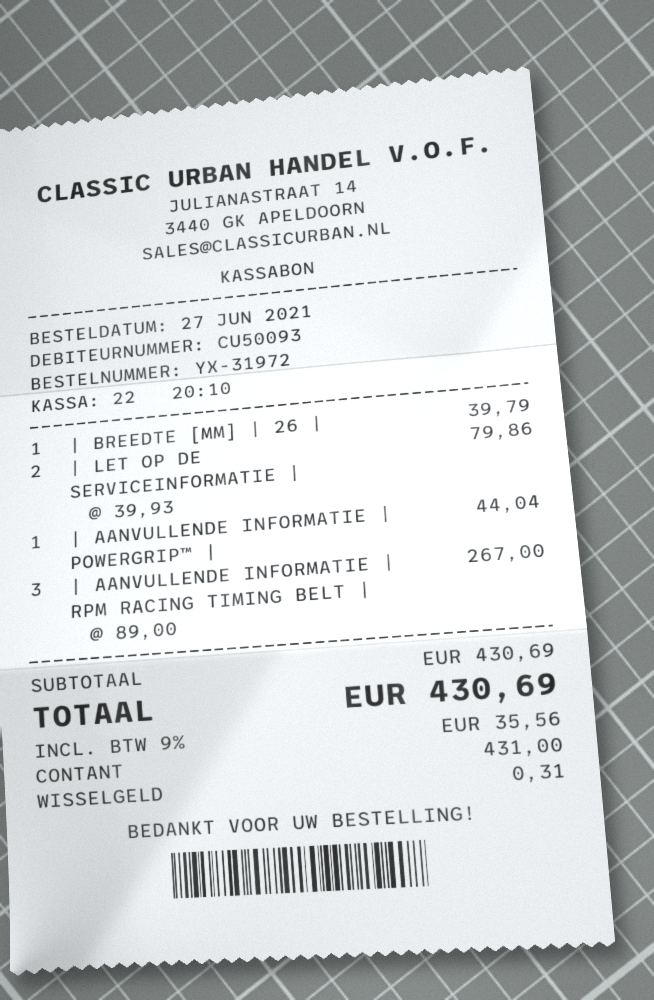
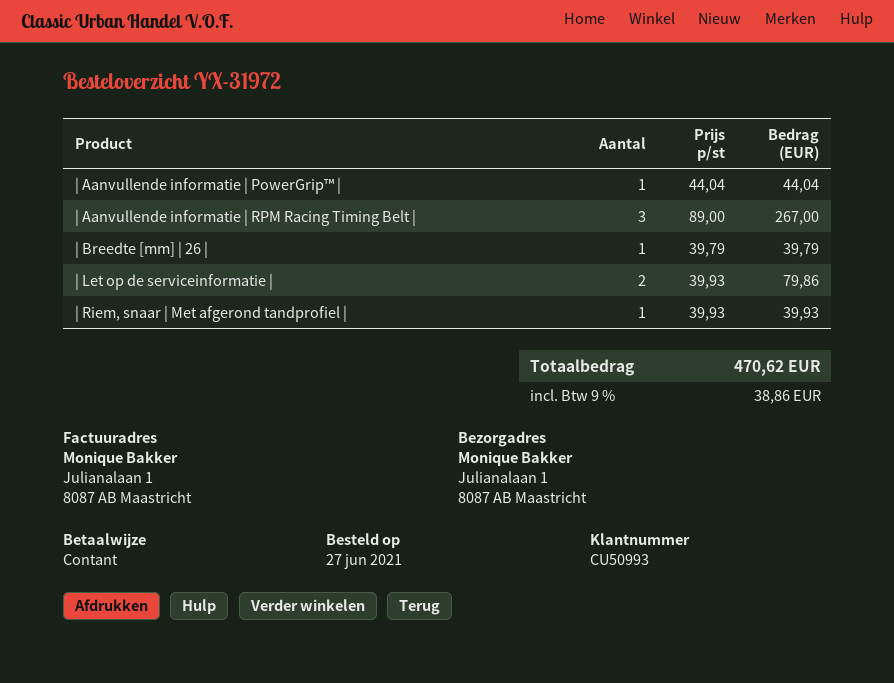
customer number: CU50093 -> CU50993
| Riem, snaar | Met afgerond tandprofiel |: none -> 1 x 39.93 = 39.93
tax: 9% = 35.56 -> 9% = 38.86
total: 430.69 -> 470.62

